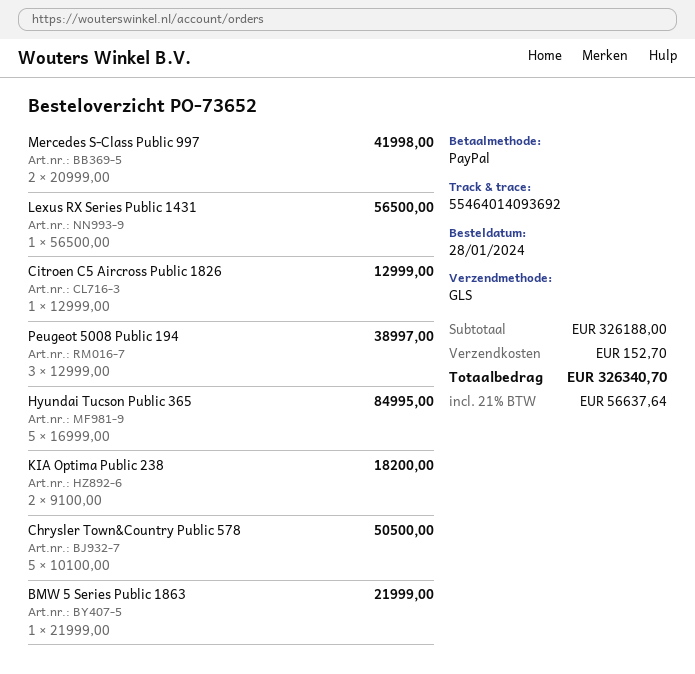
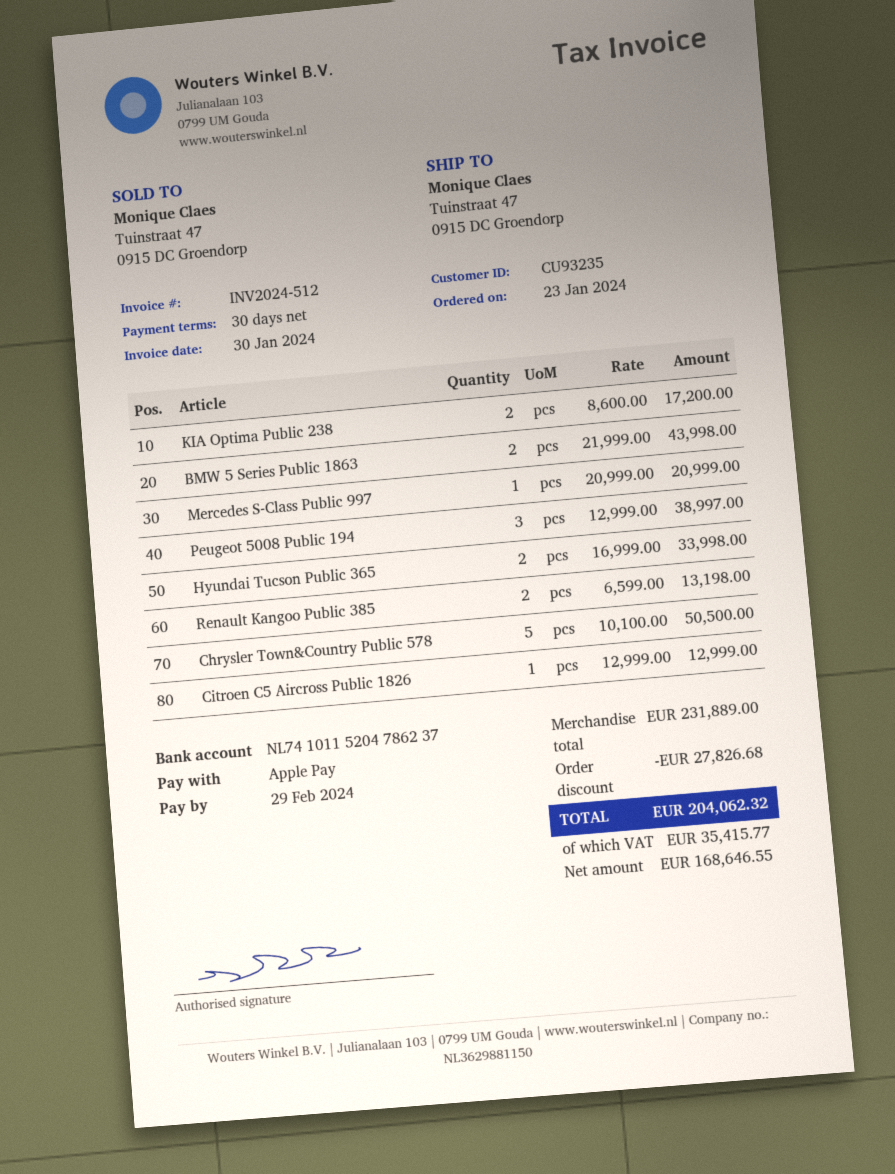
order date: 2024-01-28 -> 2024-01-23
payment method: PayPal -> Apple Pay
Mercedes S-Class Public 997: 2 x 20999.00 = 41998.00 -> 1 x 20999.00 = 20999.00
Lexus RX Series Public 1431: 1 x 56500.00 = 56500.00 -> none
Hyundai Tucson Public 365: 5 x 16999.00 = 84995.00 -> 2 x 16999.00 = 33998.00
KIA Optima Public 238: 2 x 9100.00 = 18200.00 -> 2 x 8600.00 = 17200.00
BMW 5 Series Public 1863: 1 x 21999.00 = 21999.00 -> 2 x 21999.00 = 43998.00
Renault Kangoo Public 385: none -> 2 x 6599.00 = 13198.00
subtotal: 326188.00 -> 231889.00
discount: none -> 27826.68
shipping: 152.70 -> none
tax: 56637.64 -> 35415.77
total: 326340.70 -> 204062.32

